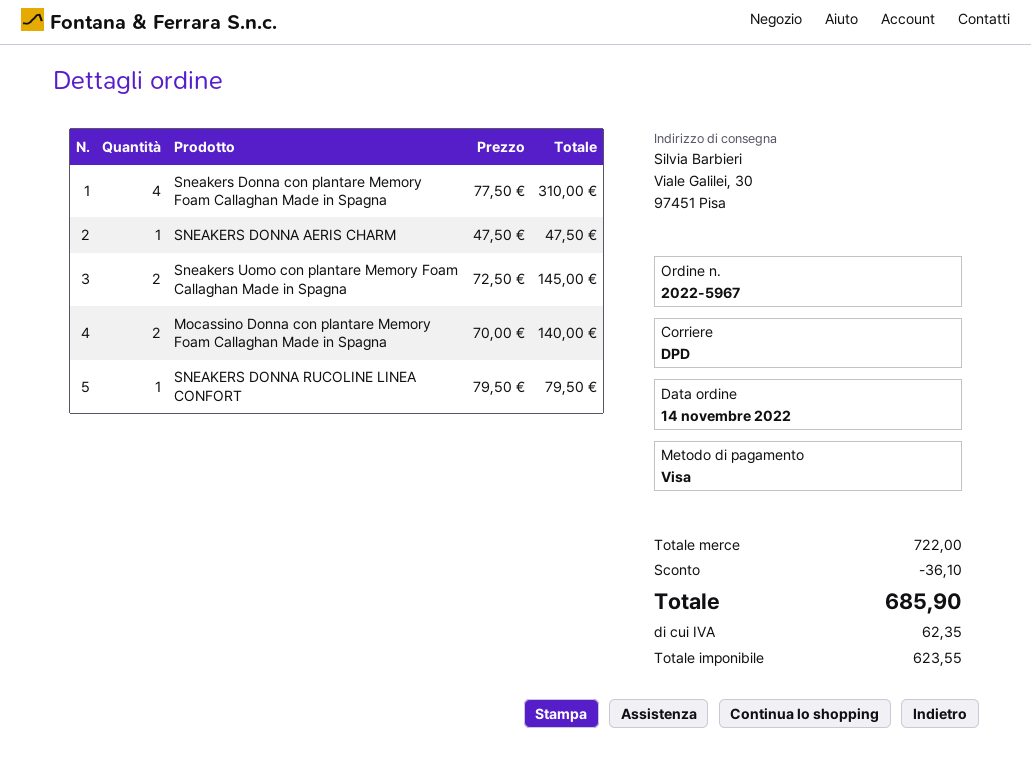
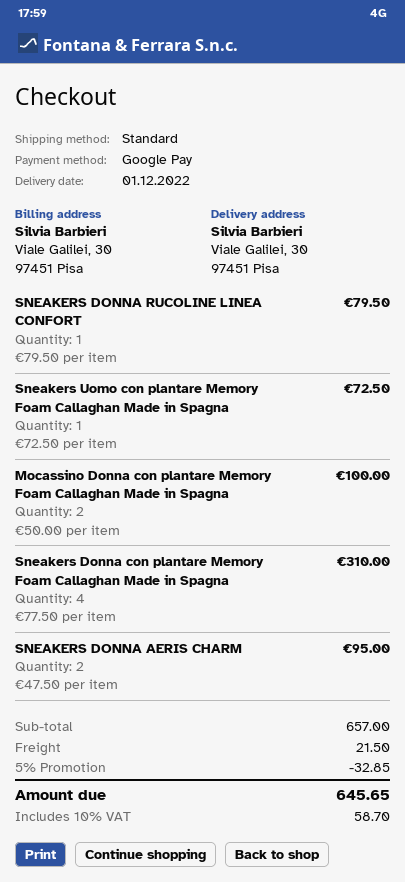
payment method: Visa -> Google Pay
shipping method: DPD -> standard
SNEAKERS DONNA AERIS CHARM: 1 x 47.50 = 47.50 -> 2 x 47.50 = 95.00
Sneakers Uomo con plantare Memory Foam Callaghan Made in Spagna: 2 x 72.50 = 145.00 -> 1 x 72.50 = 72.50
Mocassino Donna con plantare Memory Foam Callaghan Made in Spagna: 2 x 70.00 = 140.00 -> 2 x 50.00 = 100.00
subtotal: 722.00 -> 657.00
discount: 36.10 -> 32.85
shipping: none -> 21.50
tax: 62.35 -> 58.70
total: 685.90 -> 645.65

